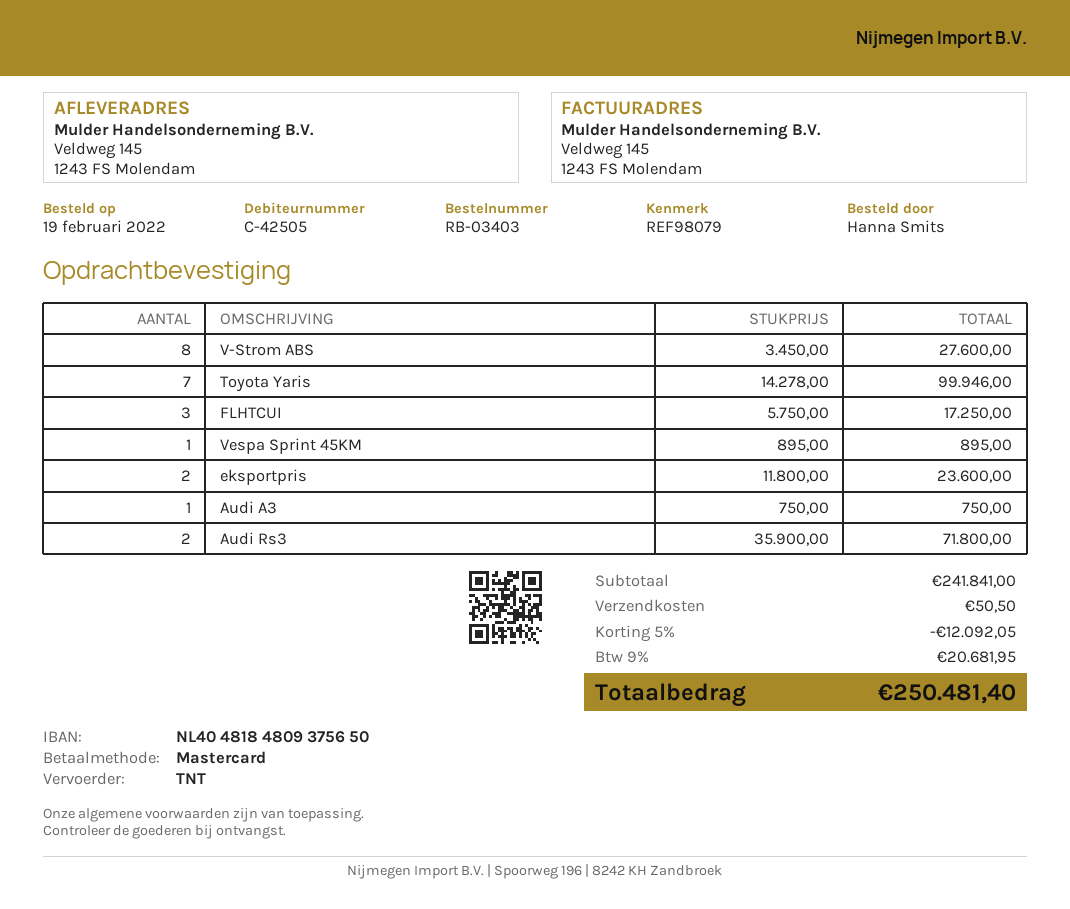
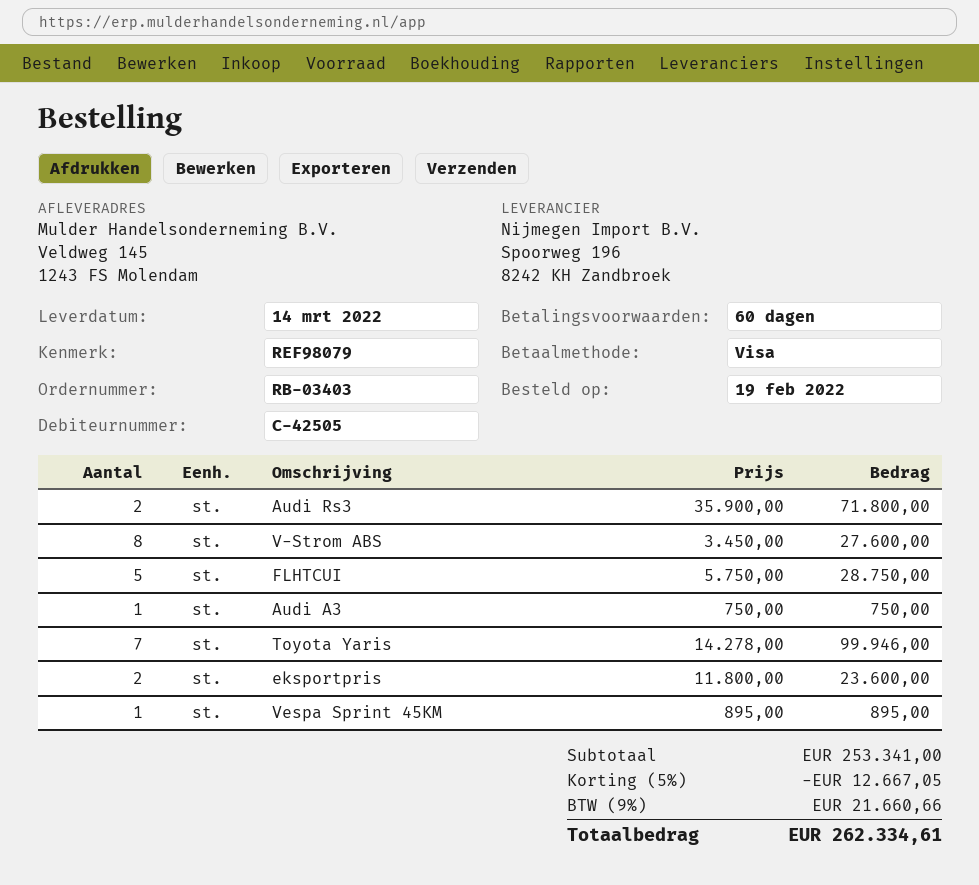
payment method: Mastercard -> Visa
FLHTCUI: 3 x 5750.00 = 17250.00 -> 5 x 5750.00 = 28750.00
subtotal: 241841.00 -> 253341.00
discount: 5% = 12092.05 -> 5% = 12667.05
shipping: 50.50 -> none
tax: 9% = 20681.95 -> 9% = 21660.66
total: 250481.40 -> 262334.61

